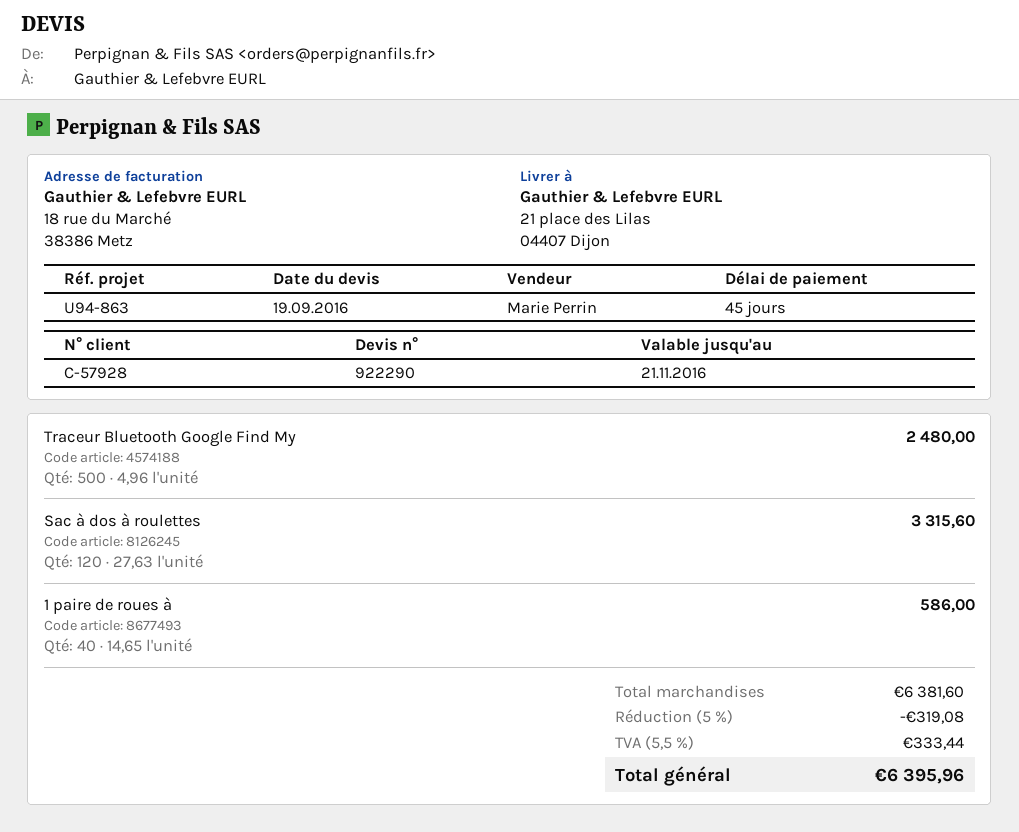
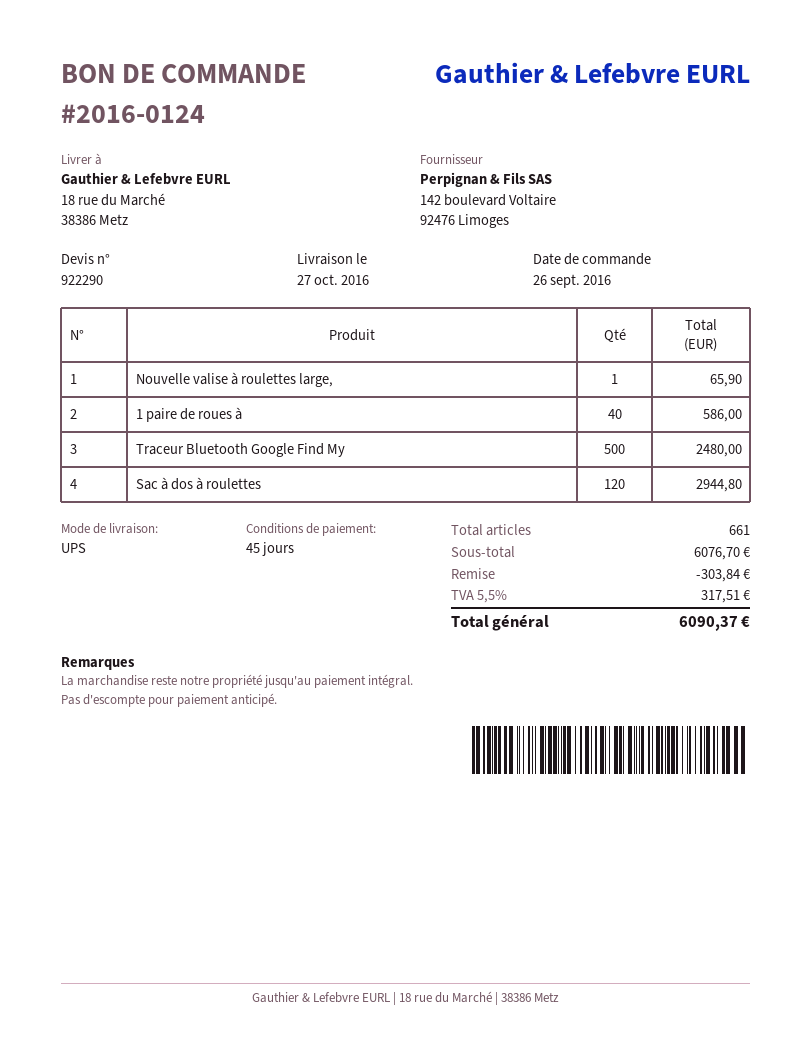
ship to: 21 place des Lilas, 04407 Dijon -> 18 rue du Marché, 38386 Metz
Sac à dos à roulettes: 120 for 3315.60 -> 120 for 2944.80
Nouvelle valise à roulettes large,: none -> 1 for 65.90
subtotal: 6381.60 -> 6076.70
discount: 319.08 -> 303.84
tax: 5.5% = 333.44 -> 5.5% = 317.51
total: 6395.96 -> 6090.37

